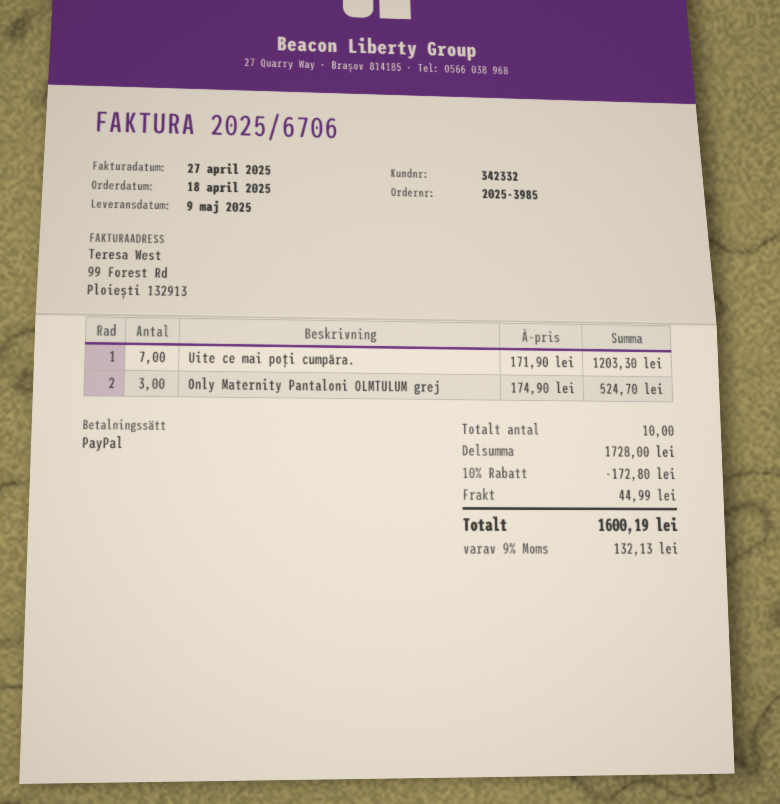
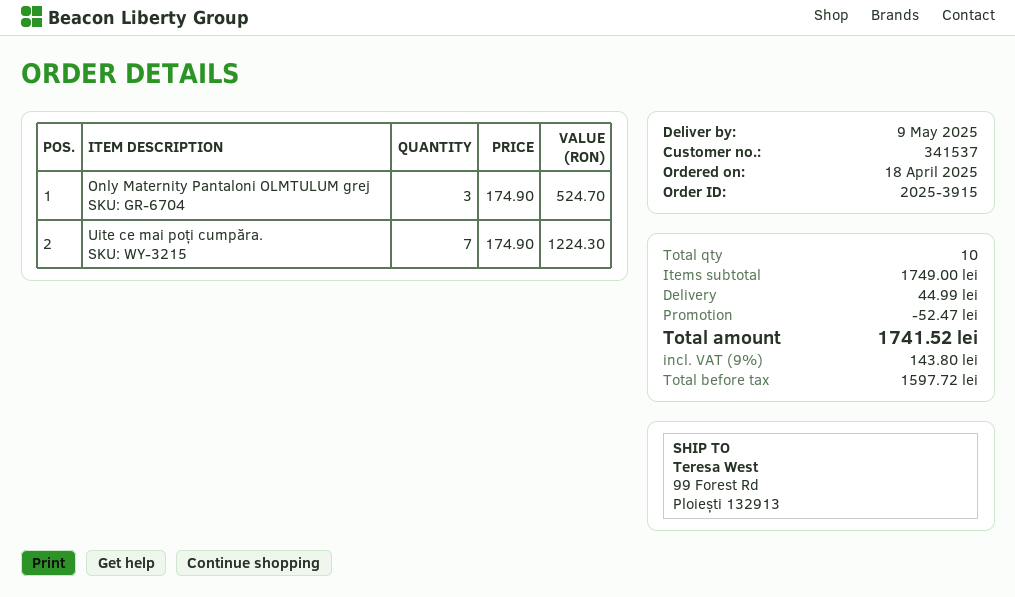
order number: 2025-3985 -> 2025-3915
customer number: 342332 -> 341537
Uite ce mai poți cumpăra.: 7 x 171.90 = 1203.30 -> 7 x 174.90 = 1224.30
subtotal: 1728.00 -> 1749.00
discount: 172.80 -> 52.47
tax: 9% = 132.13 -> 9% = 143.80
total: 1600.19 -> 1741.52

